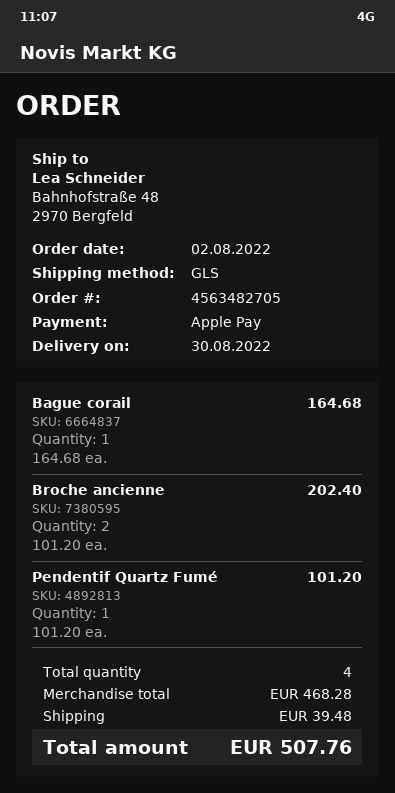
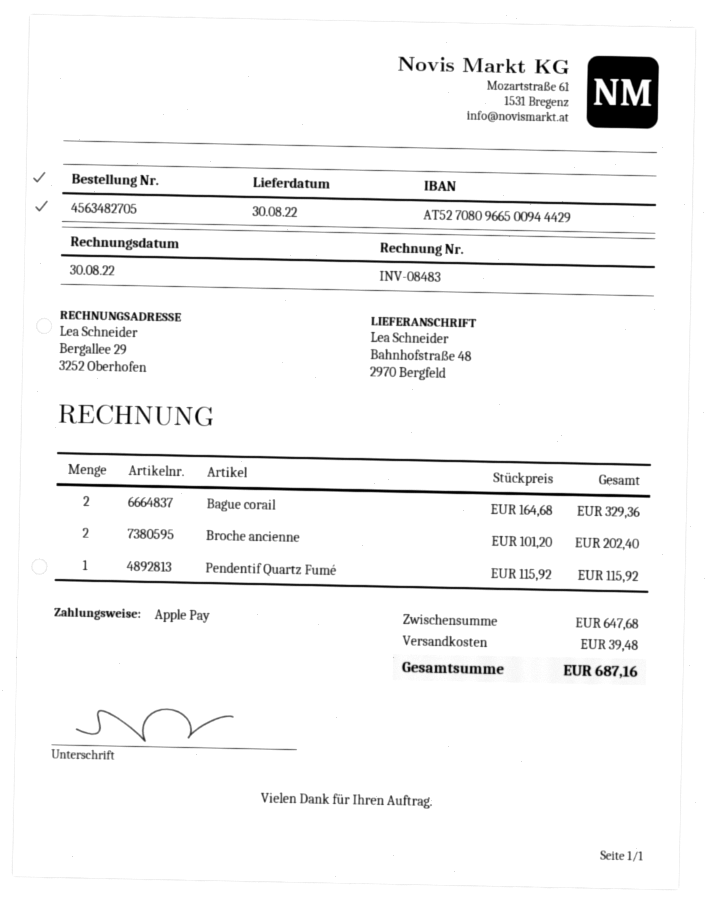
Bague corail: 1 x 164.68 = 164.68 -> 2 x 164.68 = 329.36
Pendentif Quartz Fumé: 1 x 101.20 = 101.20 -> 1 x 115.92 = 115.92
subtotal: 468.28 -> 647.68
total: 507.76 -> 687.16

